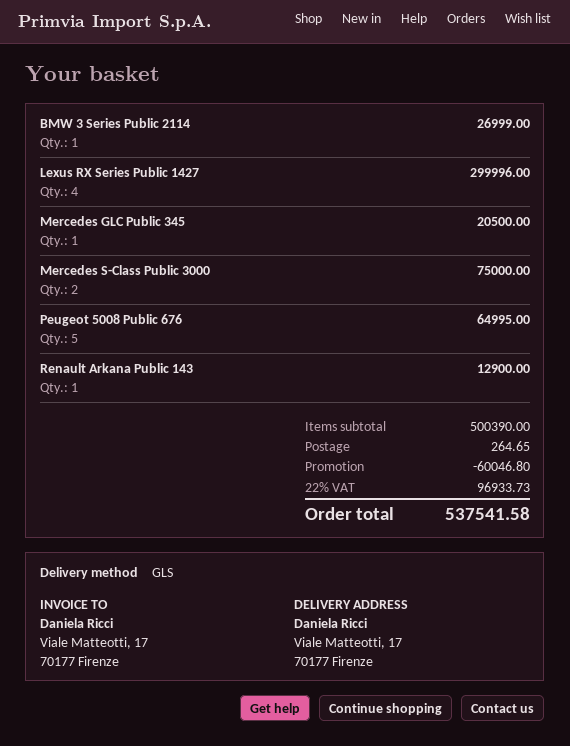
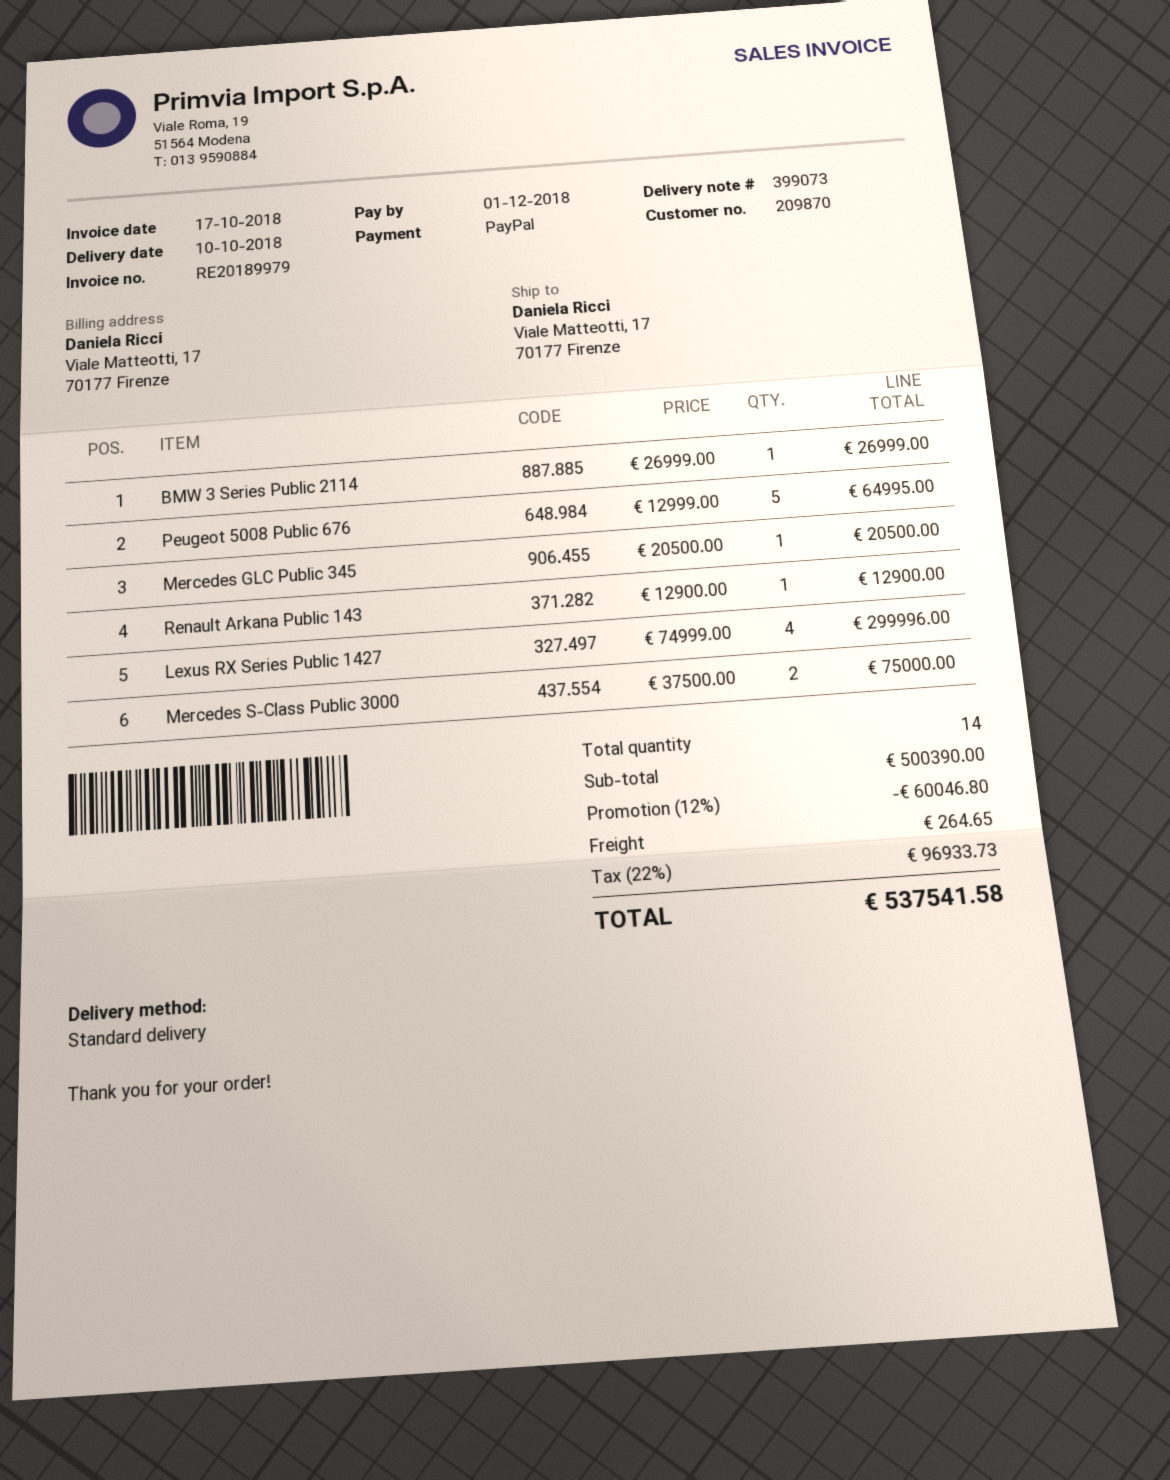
shipping method: GLS -> standard

